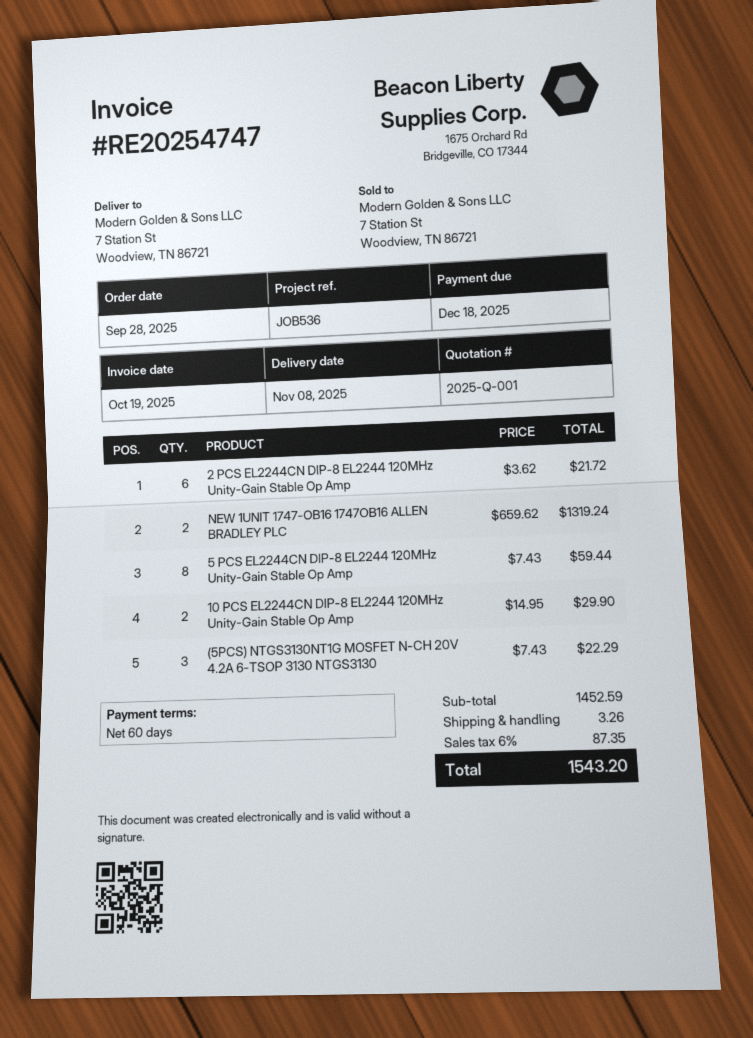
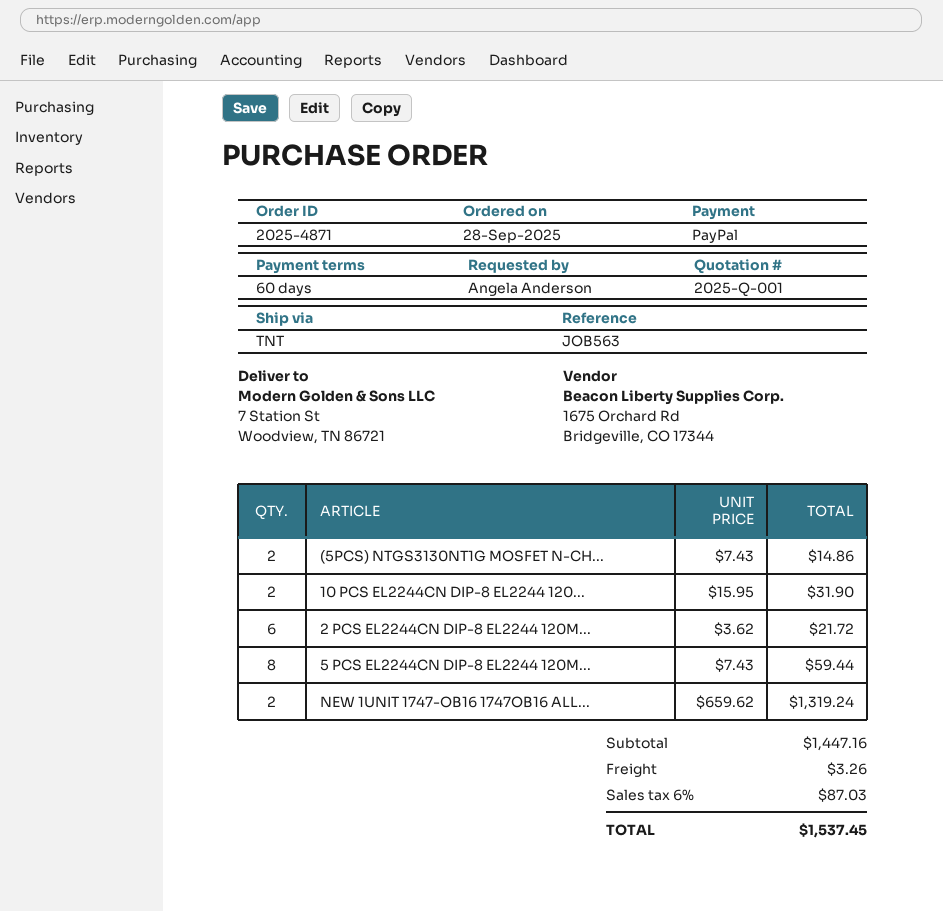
reference: JOB536 -> JOB563
10 PCS EL2244CN DIP-8 EL2244 120MHz Unity-Gain Stable Op Amp: 2 x 14.95 = 29.90 -> 2 x 15.95 = 31.90
(5PCS) NTGS3130NT1G MOSFET N-CH 20V 4.2A 6-TSOP 3130 NTGS3130: 3 x 7.43 = 22.29 -> 2 x 7.43 = 14.86
subtotal: 1452.59 -> 1447.16
tax: 6% = 87.35 -> 6% = 87.03
total: 1543.20 -> 1537.45

